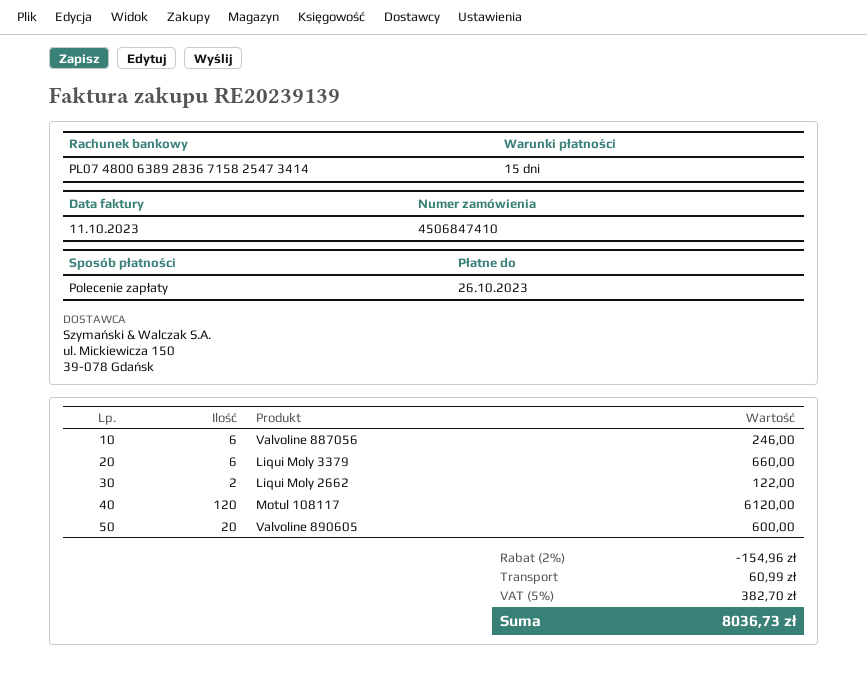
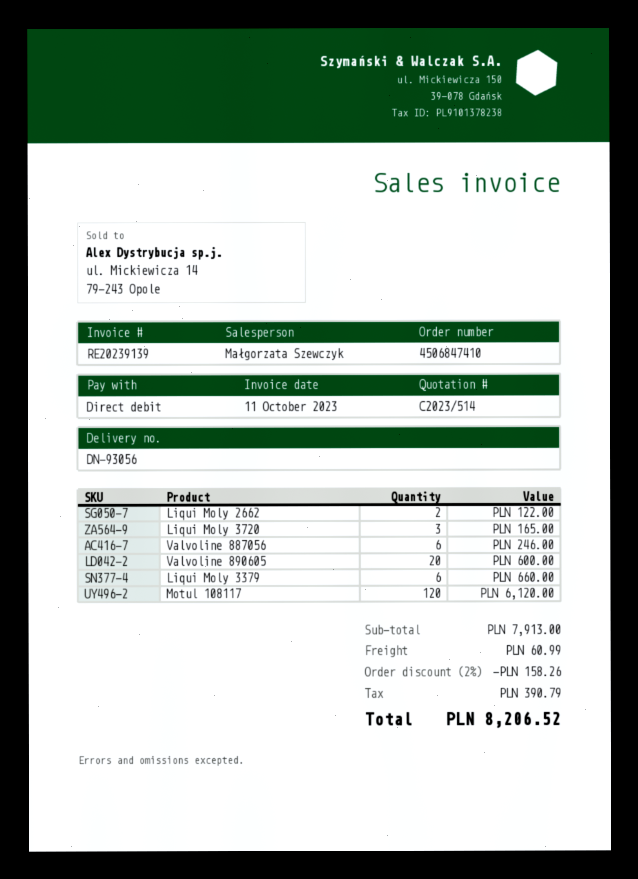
Liqui Moly 3720: none -> 3 for 165.00
discount: 2% = 154.96 -> 2% = 158.26
tax: 382.70 -> 390.79
total: 8036.73 -> 8206.52

